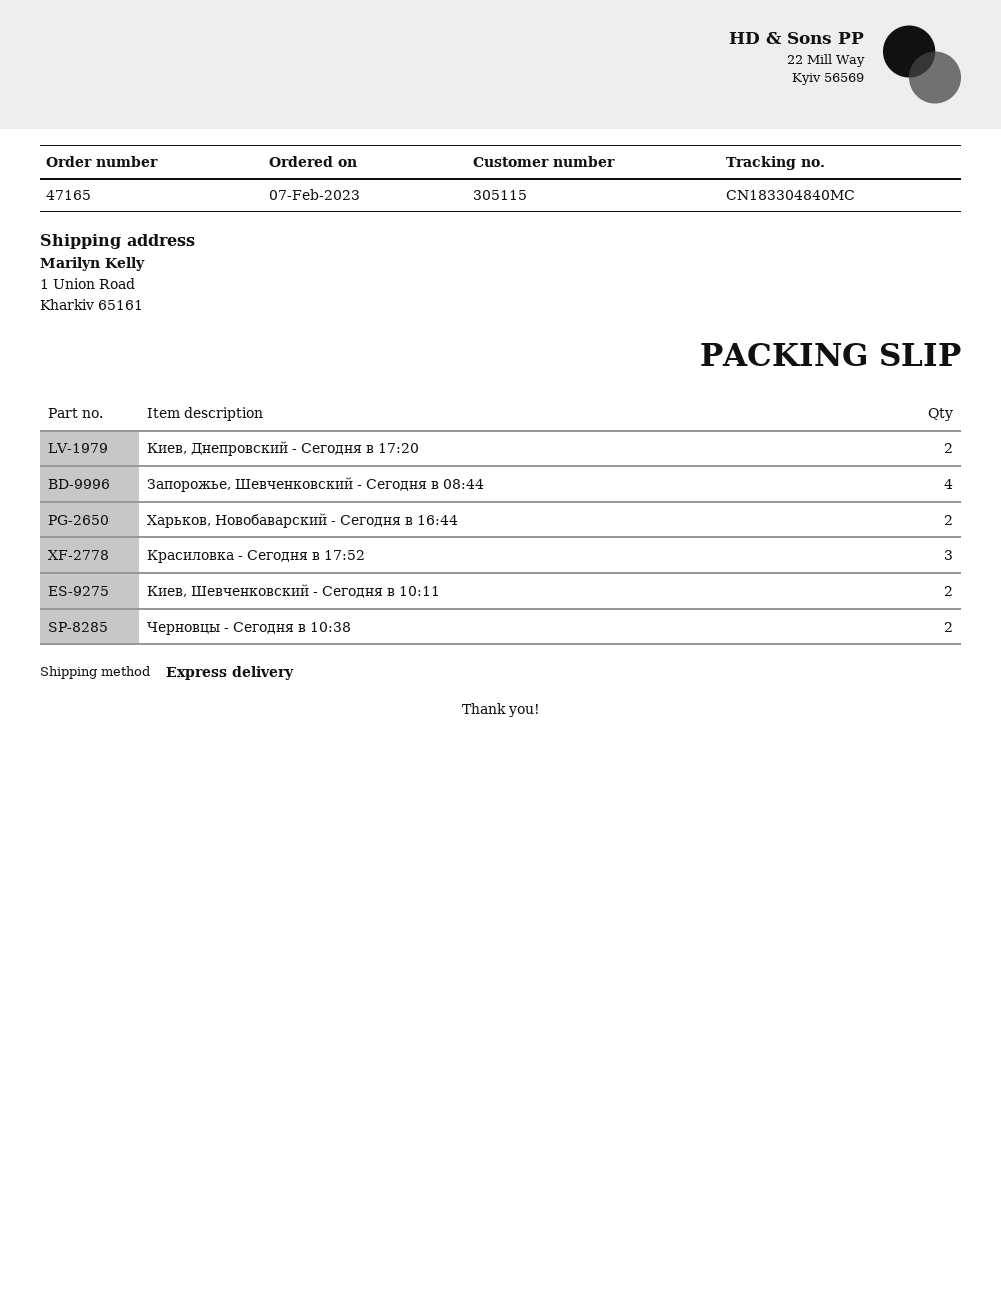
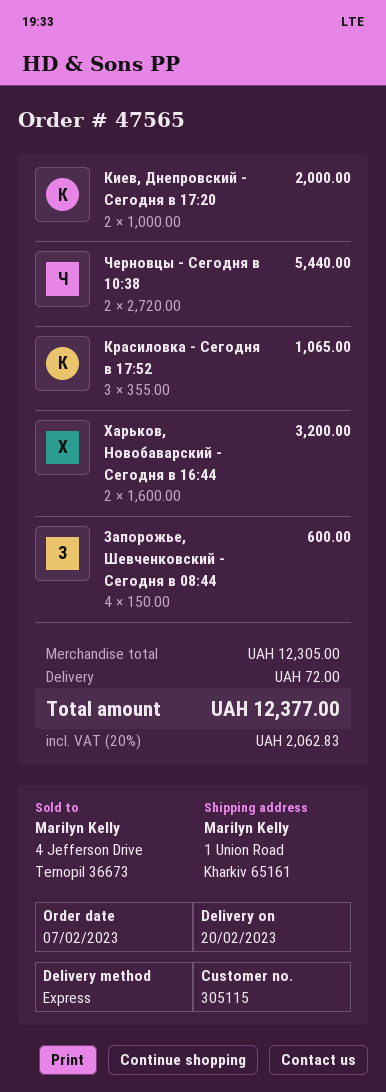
order number: 47165 -> 47565
Киев, Шевченковский - Сегодня в 10:11: 2 -> none

